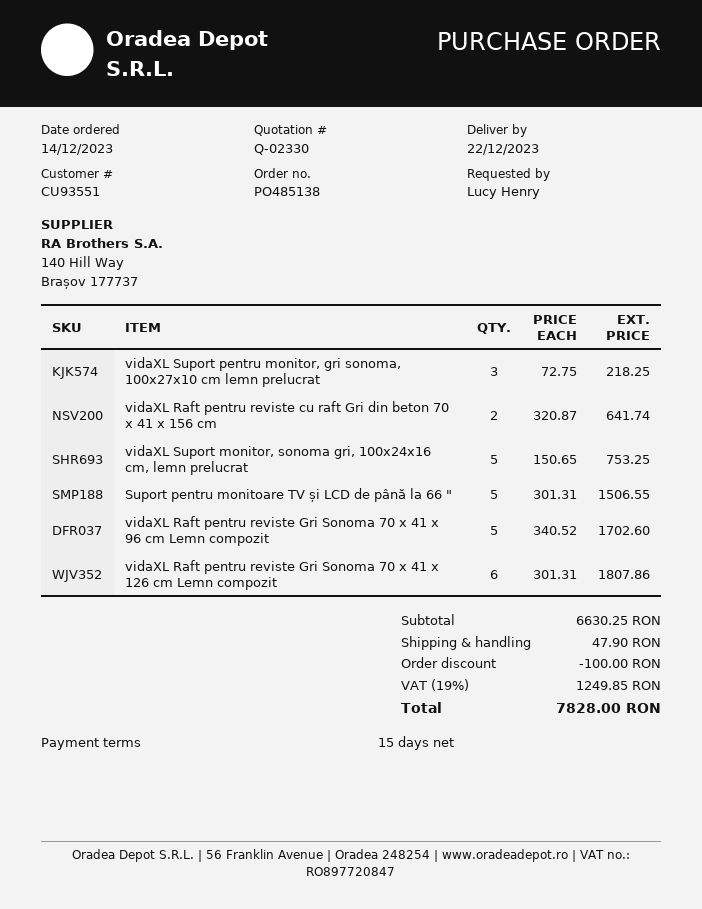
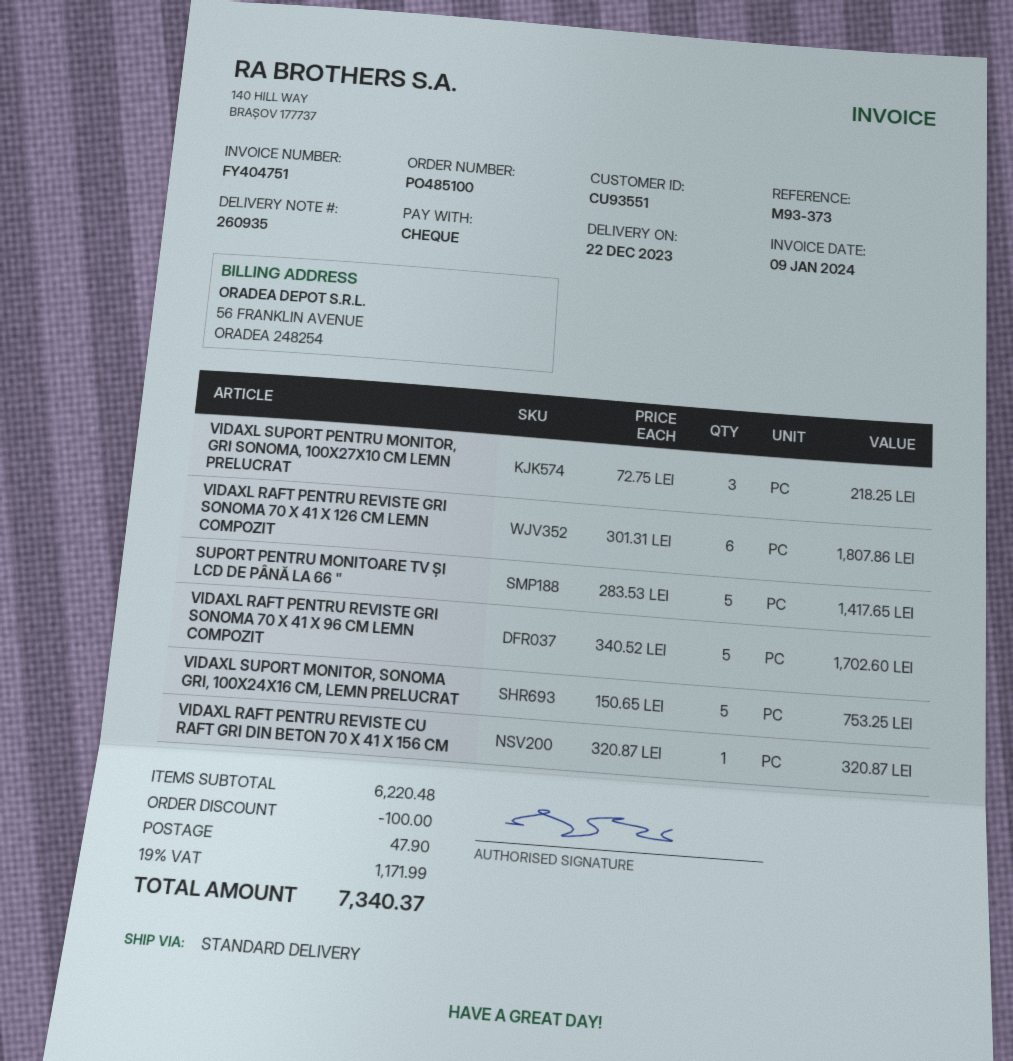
order number: PO485138 -> PO485100
vidaXL Raft pentru reviste cu raft Gri din beton 70 x 41 x 156 cm: 2 x 320.87 = 641.74 -> 1 x 320.87 = 320.87
Suport pentru monitoare TV și LCD de până la 66 ": 5 x 301.31 = 1506.55 -> 5 x 283.53 = 1417.65
subtotal: 6630.25 -> 6220.48
tax: 19% = 1249.85 -> 19% = 1171.99
total: 7828.00 -> 7340.37

